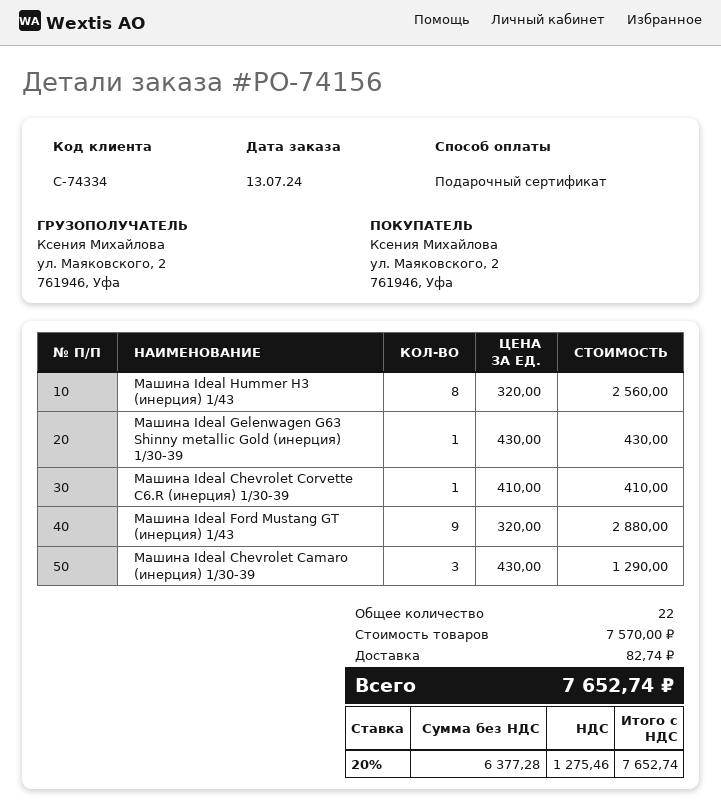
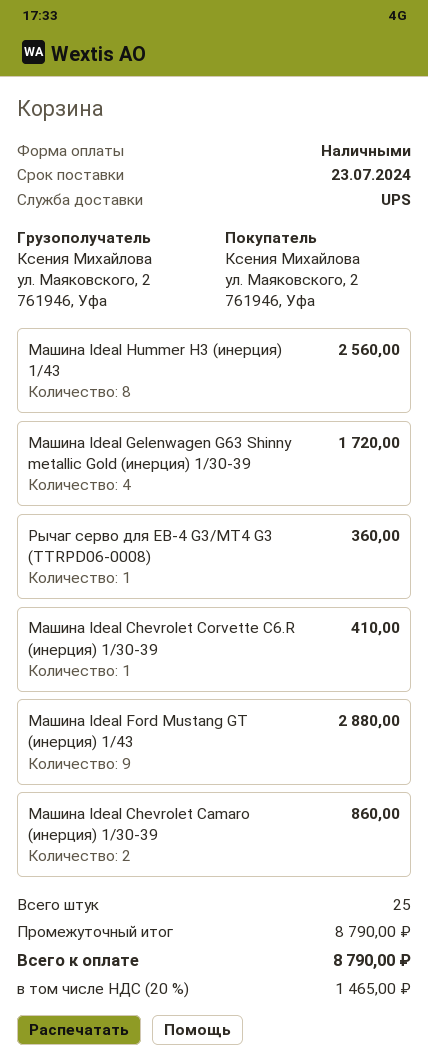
payment method: gift card -> cash
Машина Ideal Gelenwagen G63 Shinny metallic Gold (инерция) 1/30-39: 1 for 430.00 -> 4 for 1720.00
Машина Ideal Chevrolet Camaro (инерция) 1/30-39: 3 for 1290.00 -> 2 for 860.00
Рычаг серво для EB-4 G3/MT4 G3 (TTRPD06-0008): none -> 1 for 360.00
total quantity: 22 -> 25
subtotal: 7570.00 -> 8790.00
shipping: 82.74 -> none
tax: 20% = 1275.46 -> 20% = 1465.00
total: 7652.74 -> 8790.00

